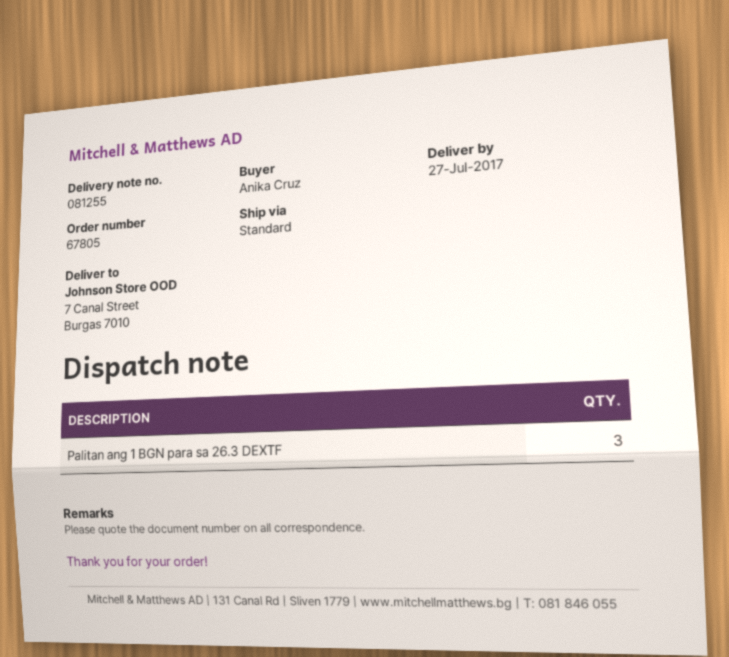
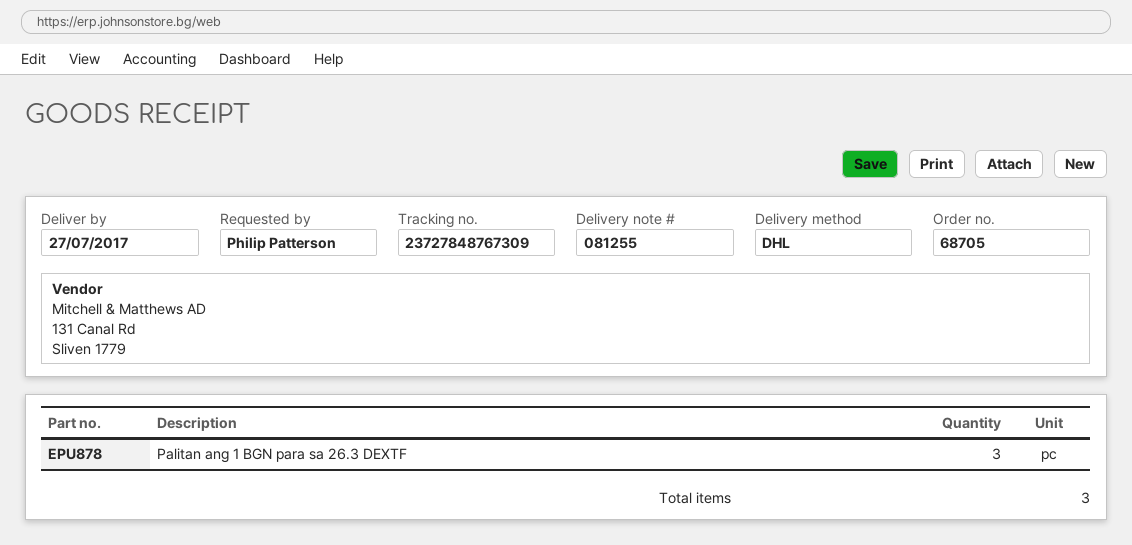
order number: 67805 -> 68705
ordered by: Anika Cruz -> Philip Patterson
shipping method: standard -> DHL

